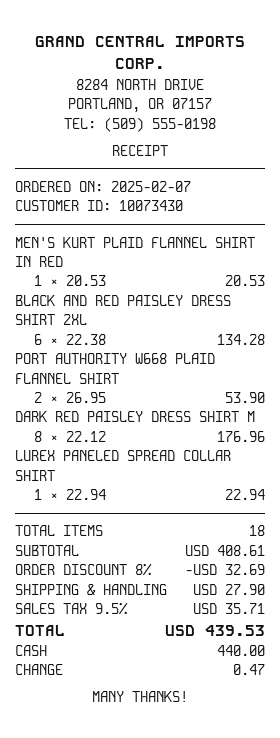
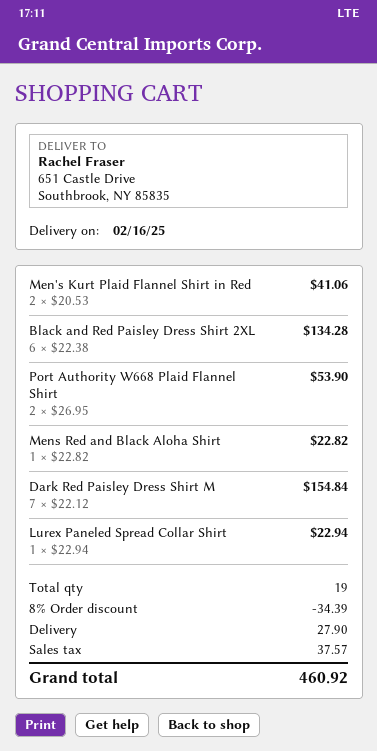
MEN'S KURT PLAID FLANNEL SHIRT IN RED: 1 x 20.53 = 20.53 -> 2 x 20.53 = 41.06
DARK RED PAISLEY DRESS SHIRT M: 8 x 22.12 = 176.96 -> 7 x 22.12 = 154.84
Mens Red and Black Aloha Shirt: none -> 1 x 22.82 = 22.82
total quantity: 18 -> 19
discount: 8% = 32.69 -> 8% = 34.39
tax: 35.71 -> 37.57
total: 439.53 -> 460.92

